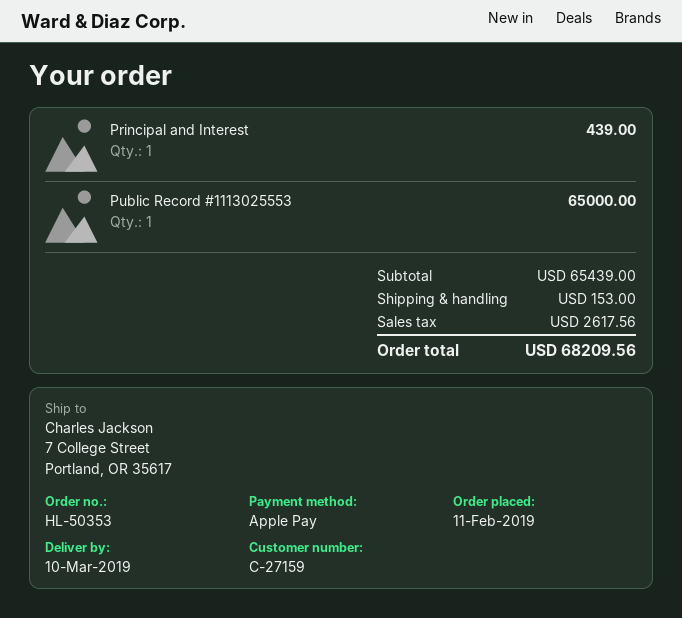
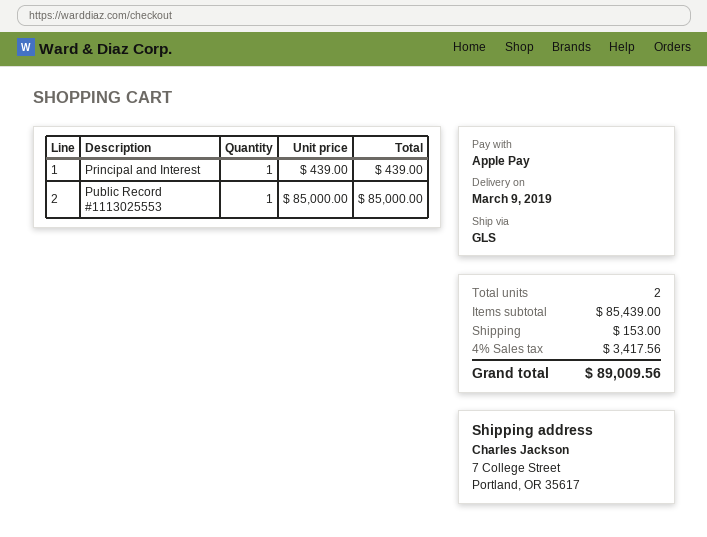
delivery date: 2019-03-10 -> 2019-03-09
Public Record #1113025553: 1 for 65000.00 -> 1 for 85000.00
subtotal: 65439.00 -> 85439.00
tax: 2617.56 -> 3417.56
total: 68209.56 -> 89009.56

